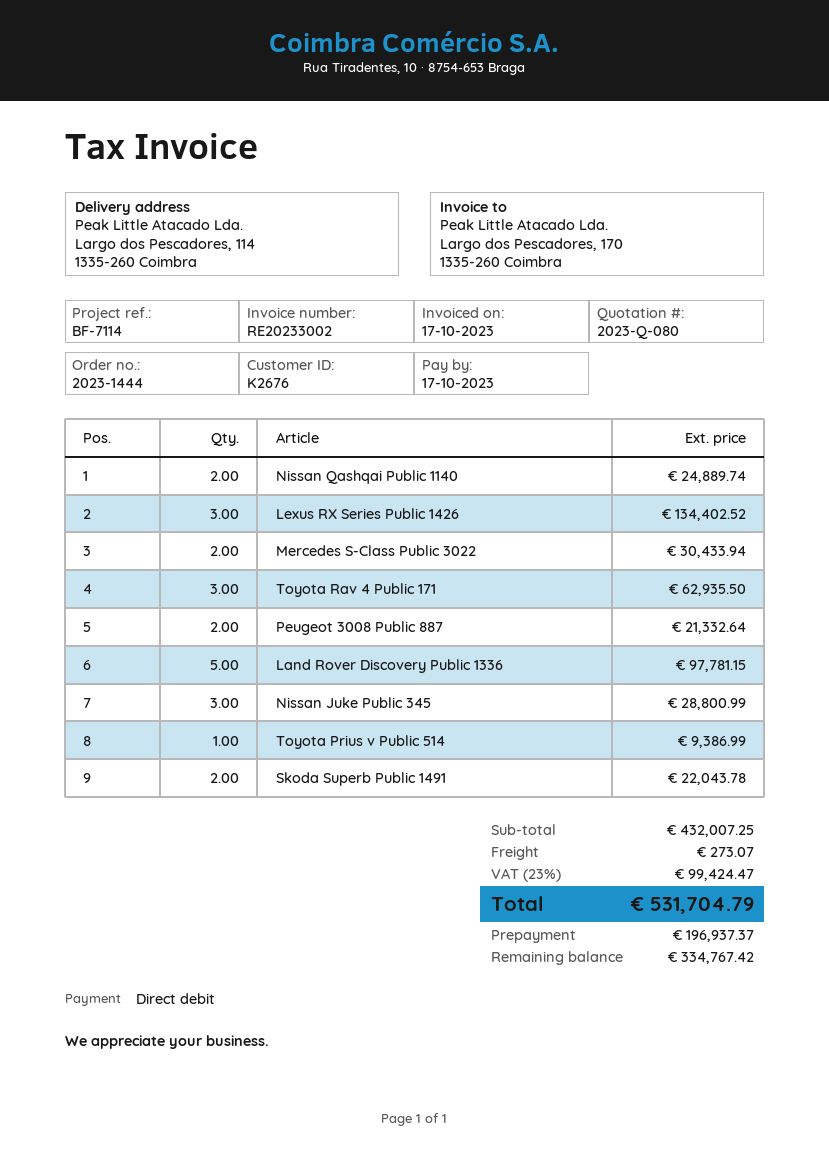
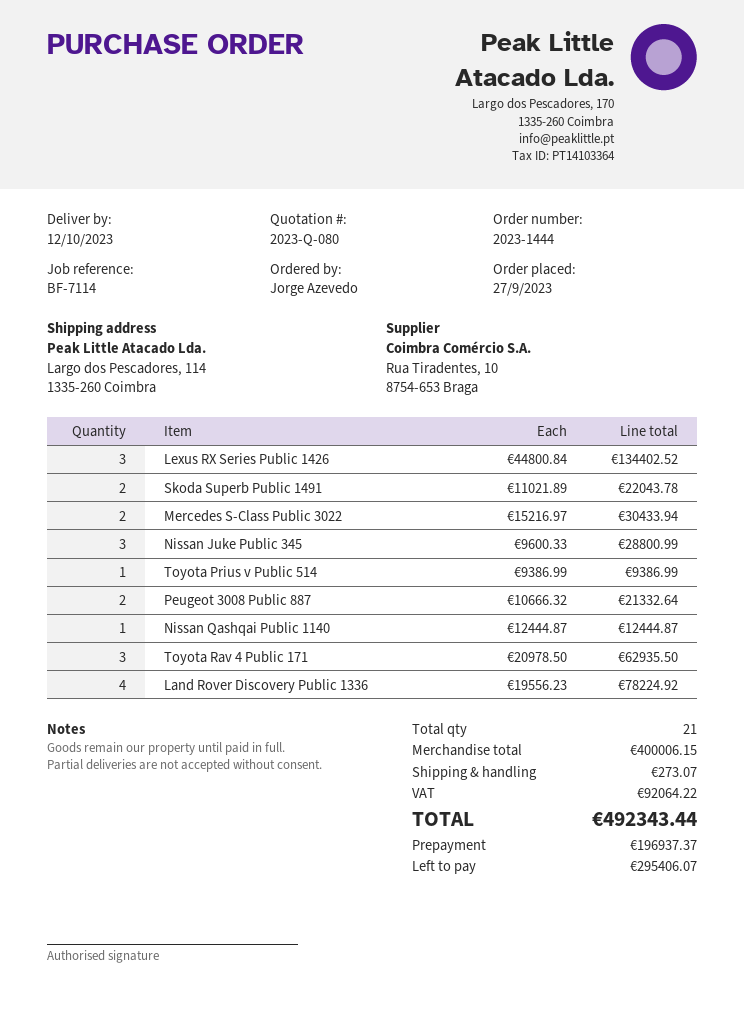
Nissan Qashqai Public 1140: 2 for 24889.74 -> 1 for 12444.87
Land Rover Discovery Public 1336: 5 for 97781.15 -> 4 for 78224.92
subtotal: 432007.25 -> 400006.15
tax: 99424.47 -> 92064.22
total: 531704.79 -> 492343.44
balance: 334767.42 -> 295406.07

